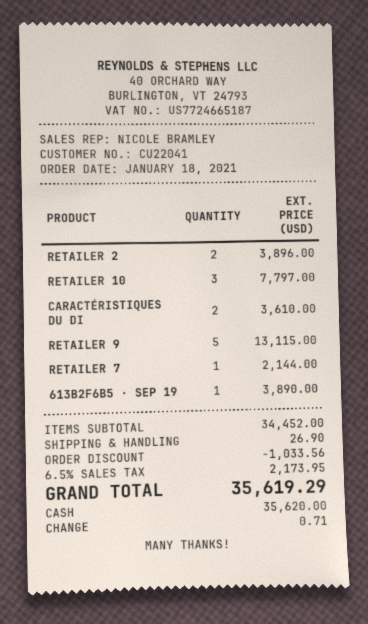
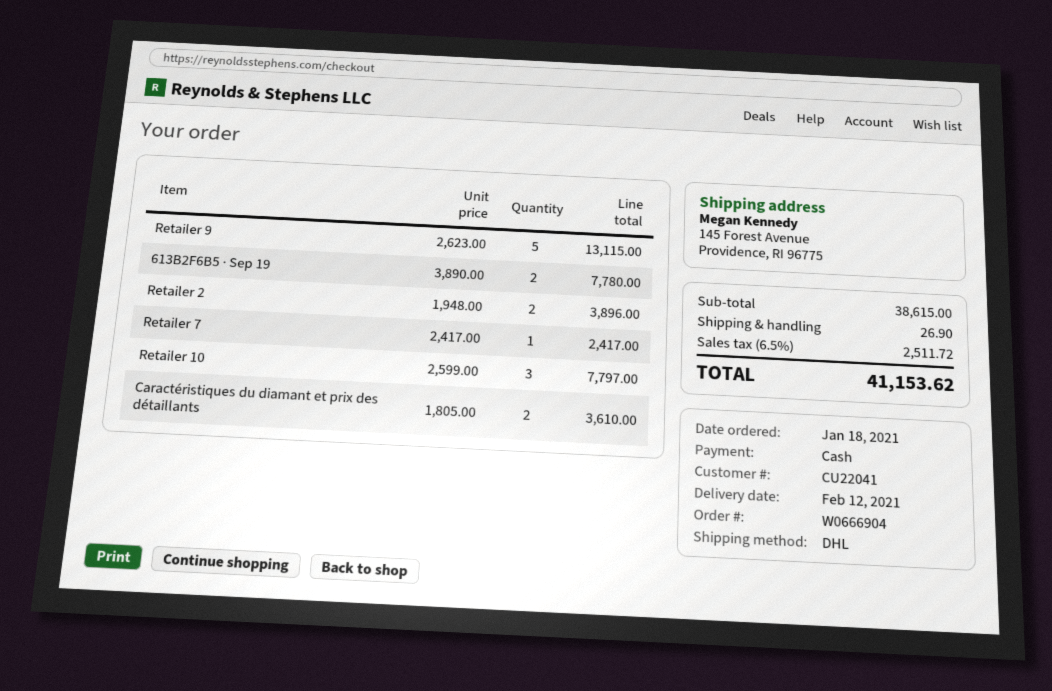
RETAILER 7: 1 for 2144.00 -> 1 for 2417.00
613B2F6B5 · SEP 19: 1 for 3890.00 -> 2 for 7780.00
subtotal: 34452.00 -> 38615.00
discount: 1033.56 -> none
tax: 6.5% = 2173.95 -> 6.5% = 2511.72
total: 35619.29 -> 41153.62

